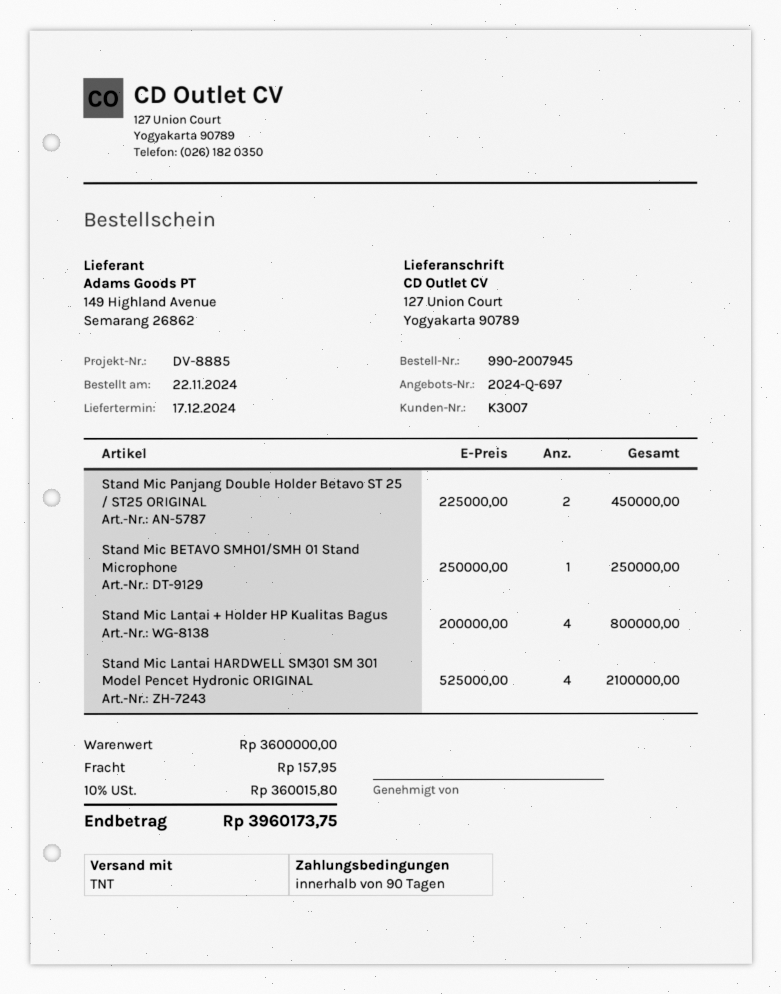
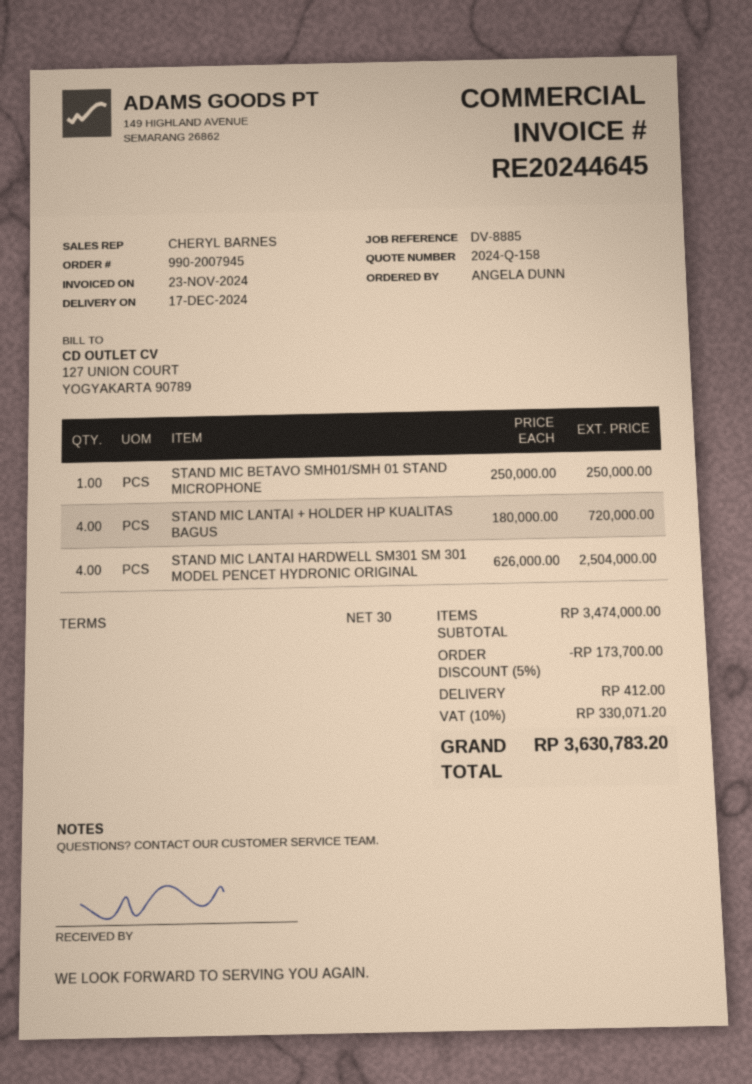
quote number: 2024-Q-697 -> 2024-Q-158
payment terms: 90 days -> 30 days
Stand Mic Panjang Double Holder Betavo ST 25 / ST25 ORIGINAL: 2 x 225000.00 = 450000.00 -> none
Stand Mic Lantai + Holder HP Kualitas Bagus: 4 x 200000.00 = 800000.00 -> 4 x 180000.00 = 720000.00
Stand Mic Lantai HARDWELL SM301 SM 301 Model Pencet Hydronic ORIGINAL: 4 x 525000.00 = 2100000.00 -> 4 x 626000.00 = 2504000.00
subtotal: 3600000.00 -> 3474000.00
discount: none -> 5% = 173700.00
shipping: 157.95 -> 412.00
tax: 10% = 360015.80 -> 10% = 330071.20
total: 3960173.75 -> 3630783.20

